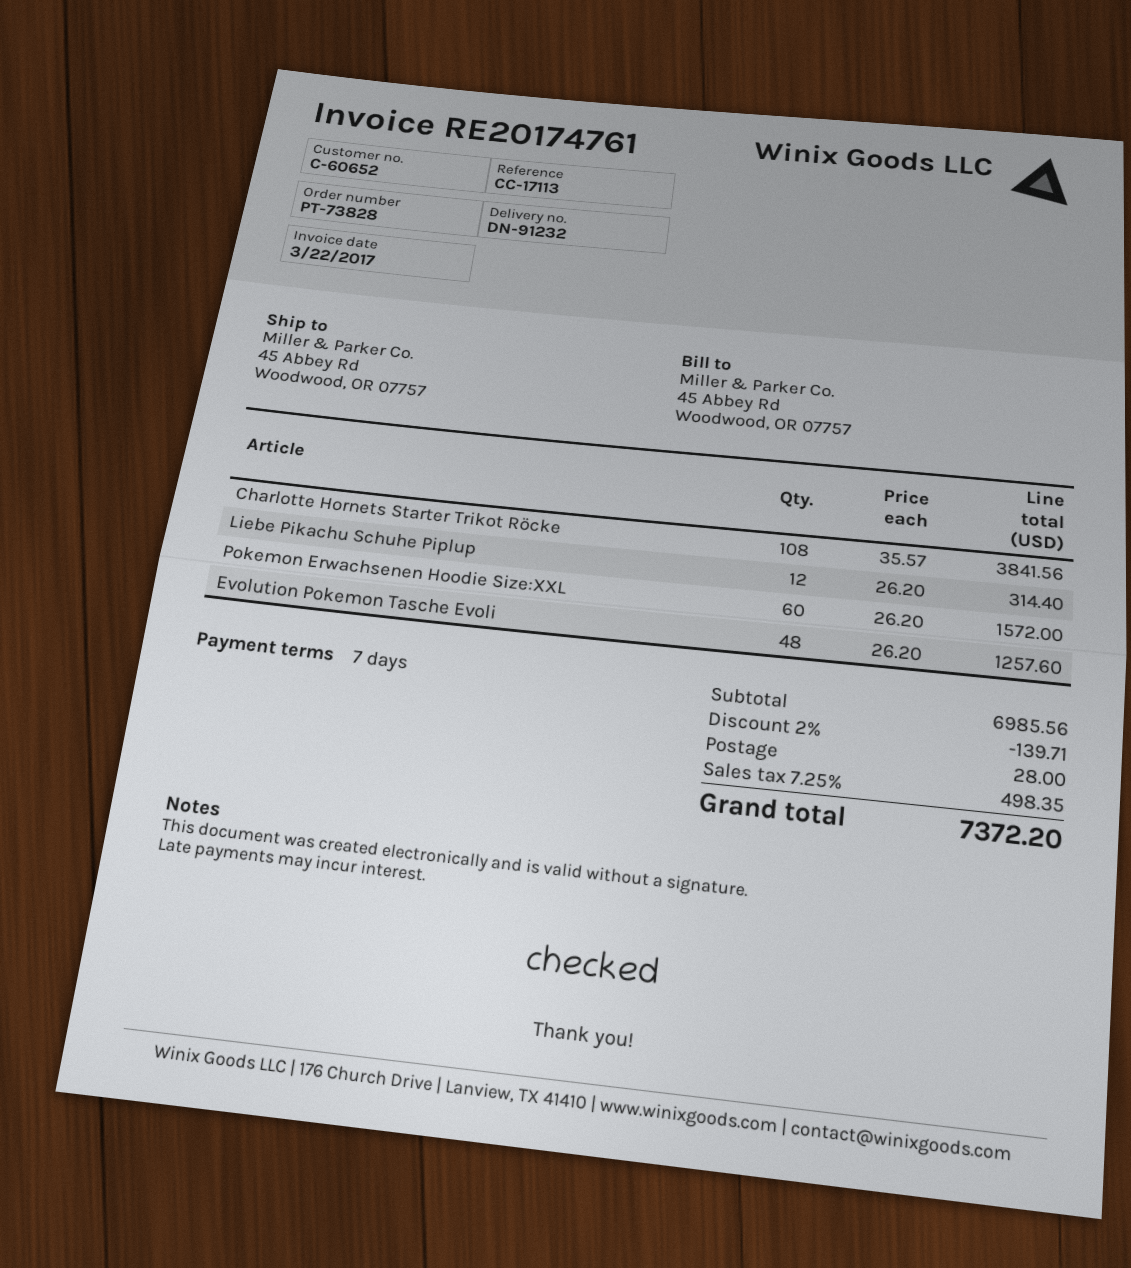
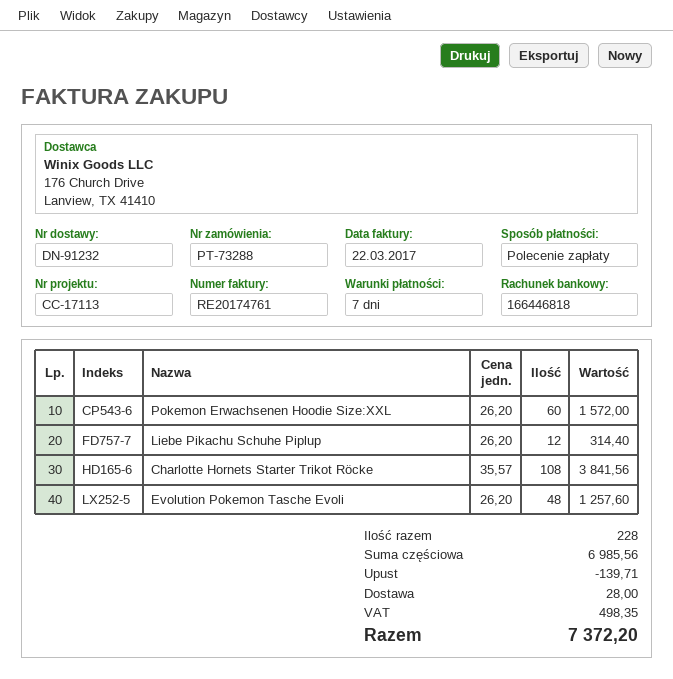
order number: PT-73828 -> PT-73288

